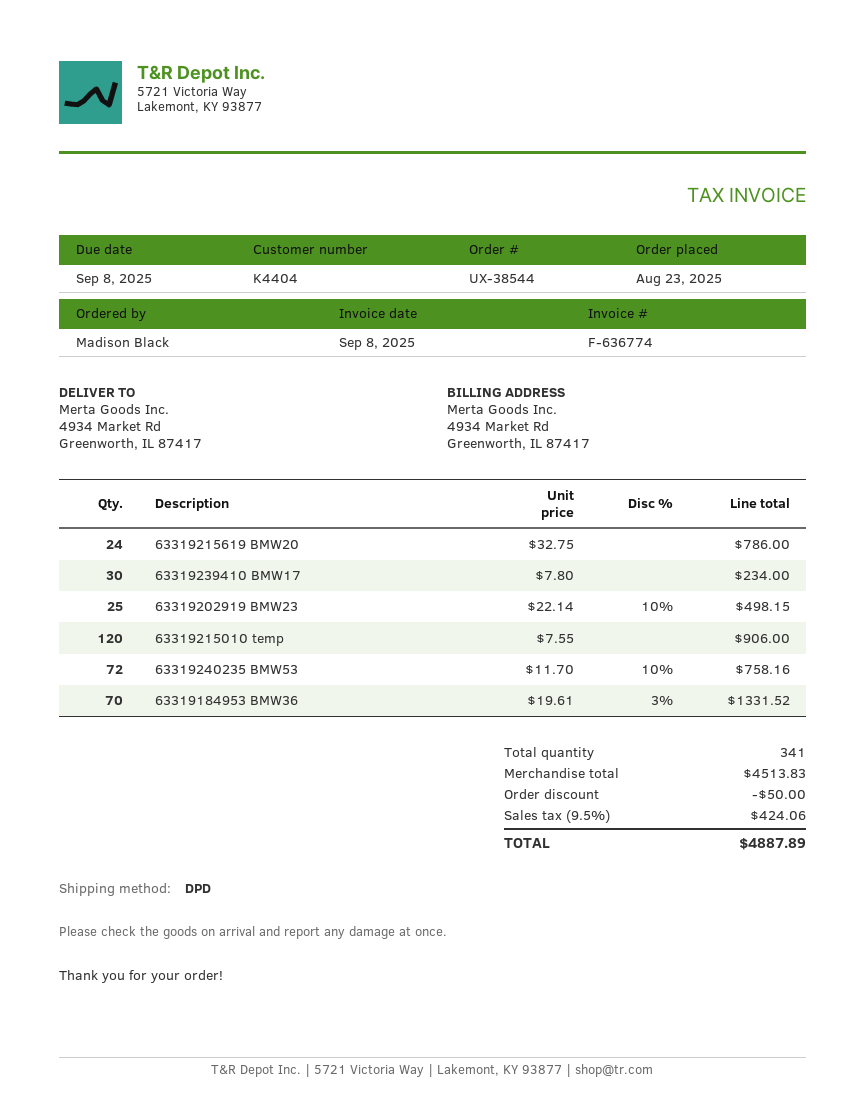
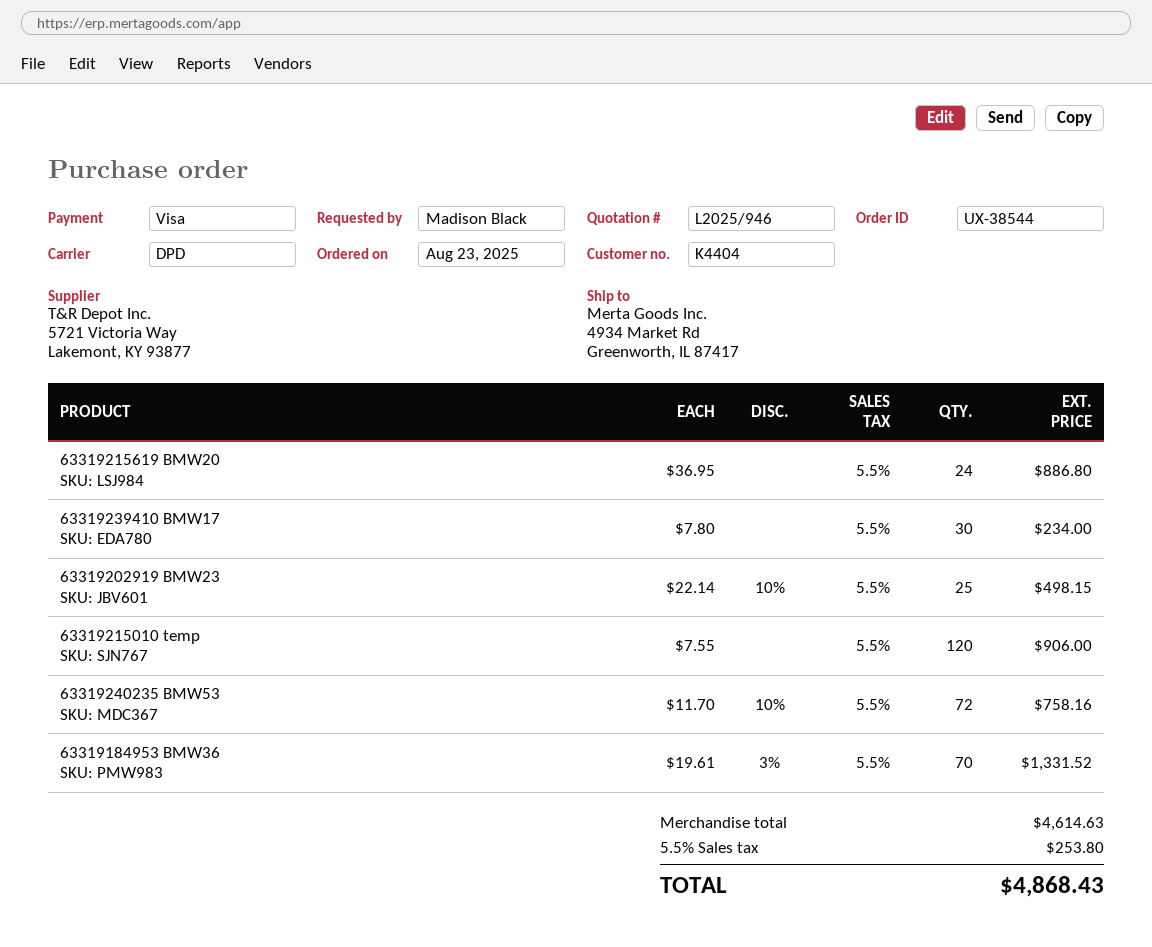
63319215619 BMW20: 24 x 32.75 = 786.00 -> 24 x 36.95 = 886.80
subtotal: 4513.83 -> 4614.63
discount: 50.00 -> none
tax: 9.5% = 424.06 -> 5.5% = 253.80
total: 4887.89 -> 4868.43

